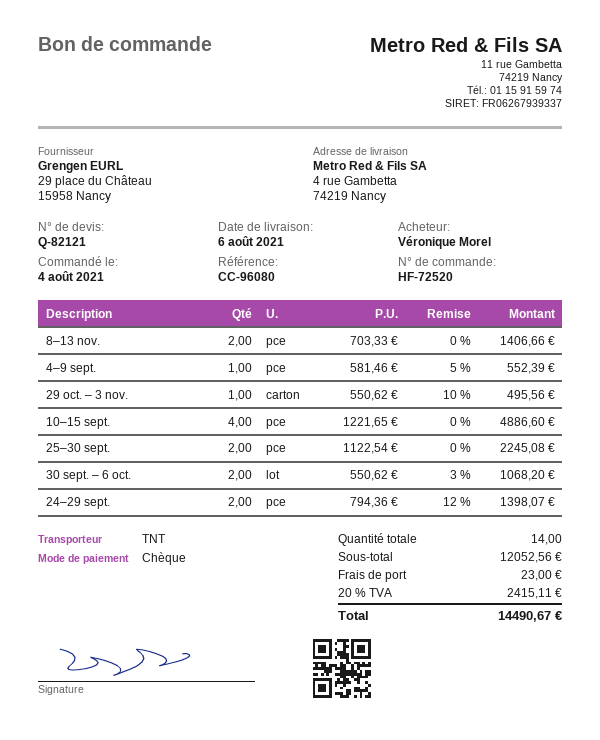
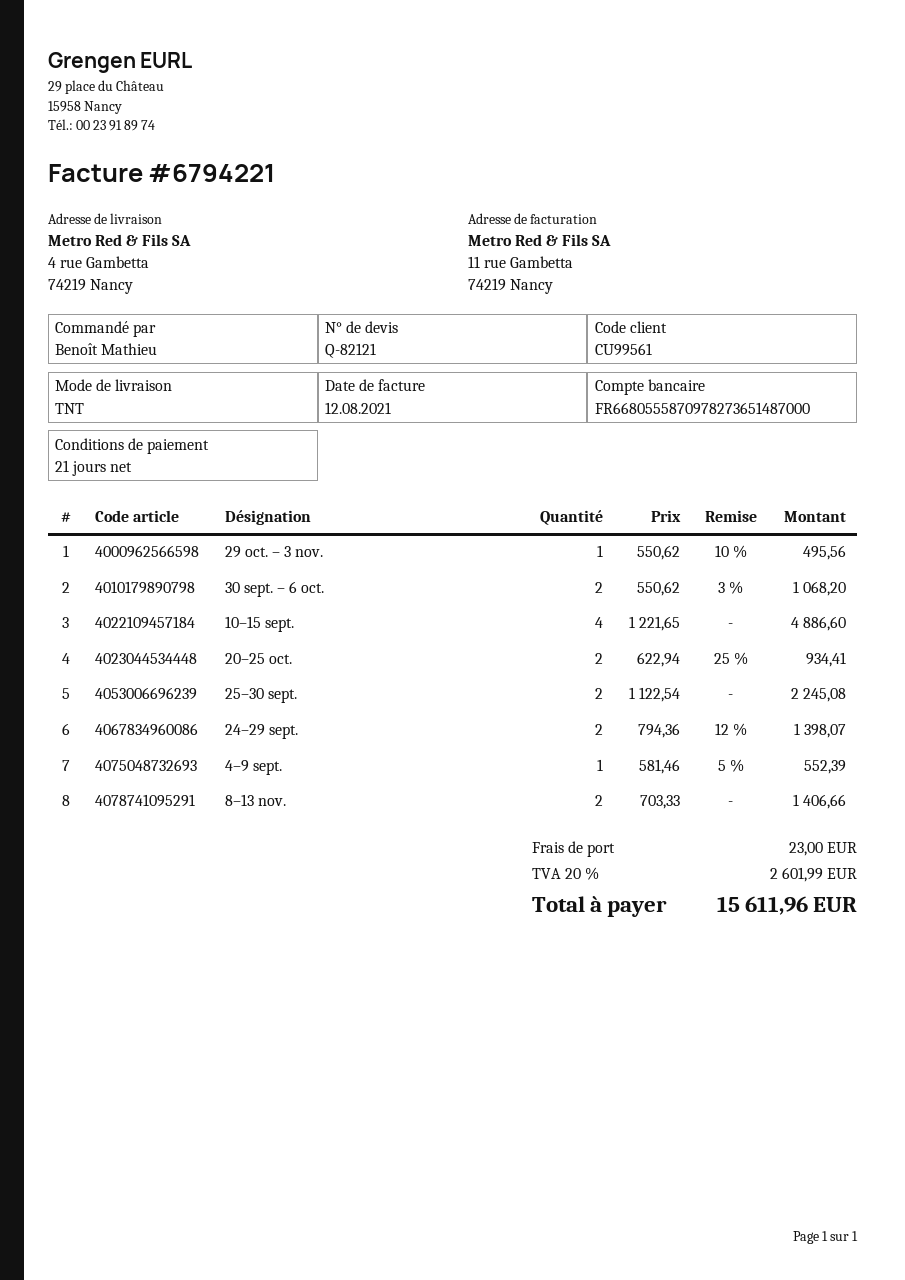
ordered by: Véronique Morel -> Benoît Mathieu
20–25 oct.: none -> 2 x 622.94 - 25% = 934.41
tax: 20% = 2415.11 -> 20% = 2601.99
total: 14490.67 -> 15611.96

